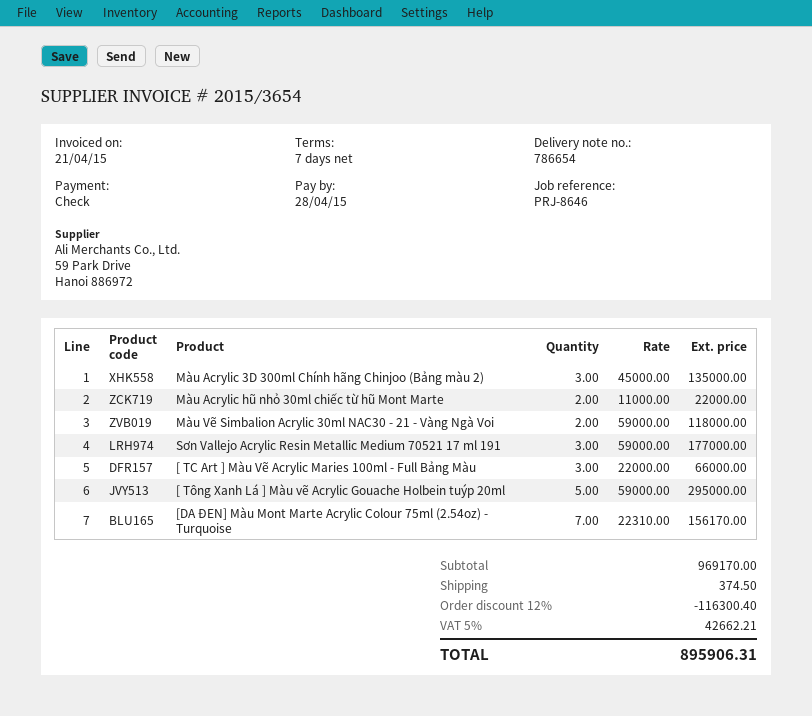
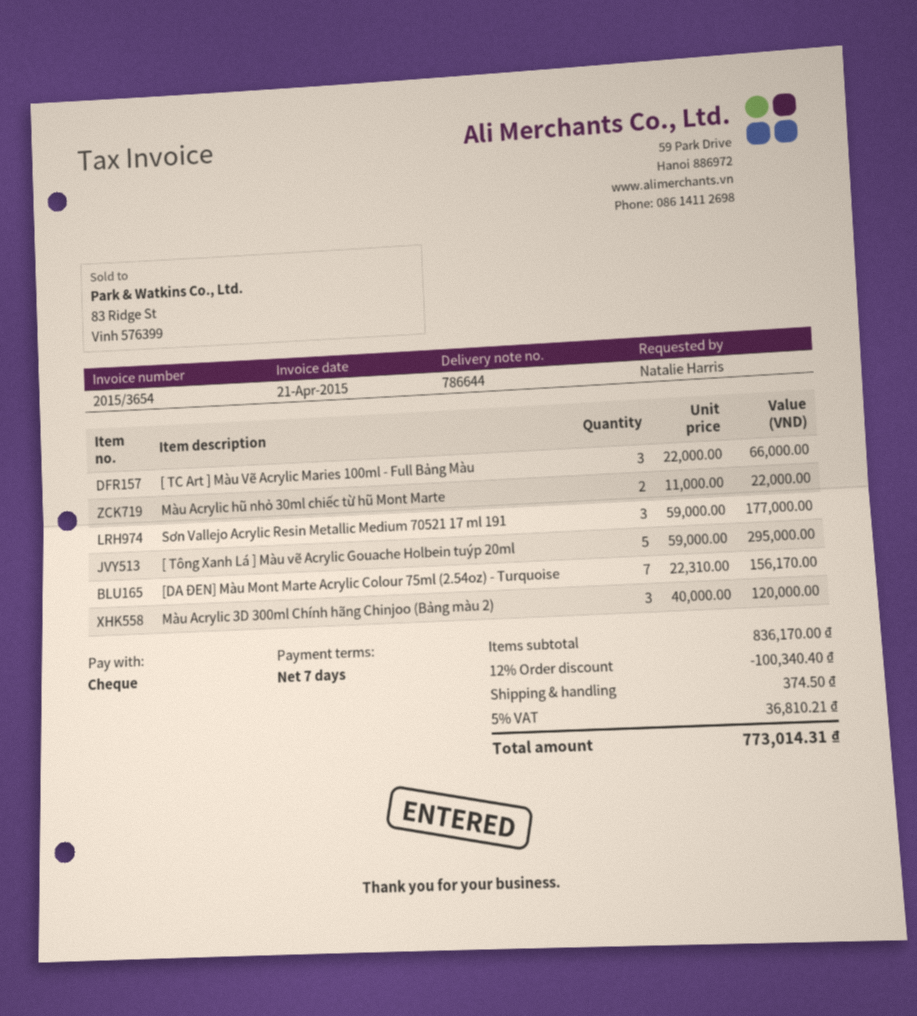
delivery note number: 786654 -> 786644
Màu Acrylic 3D 300ml Chính hãng Chinjoo (Bảng màu 2): 3 x 45000.00 = 135000.00 -> 3 x 40000.00 = 120000.00
Màu Vẽ Simbalion Acrylic 30ml NAC30 - 21 - Vàng Ngà Voi: 2 x 59000.00 = 118000.00 -> none
subtotal: 969170.00 -> 836170.00
discount: 12% = 116300.40 -> 12% = 100340.40
tax: 5% = 42662.21 -> 5% = 36810.21
total: 895906.31 -> 773014.31

